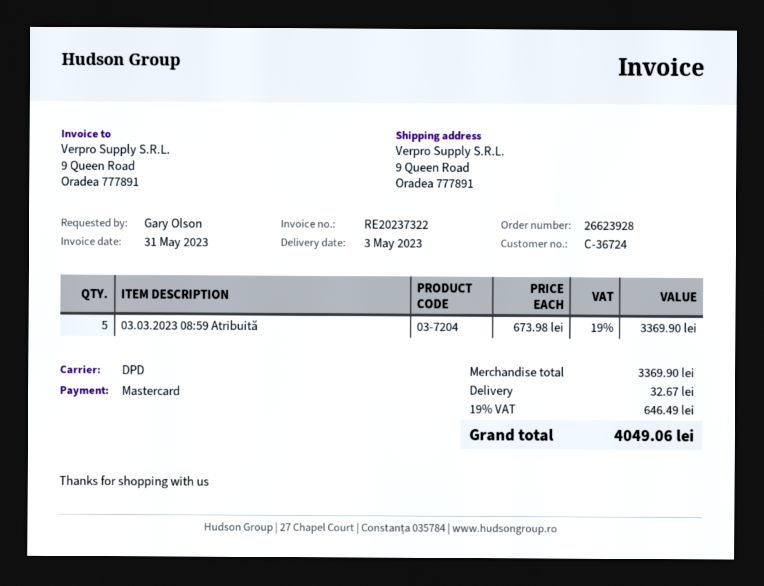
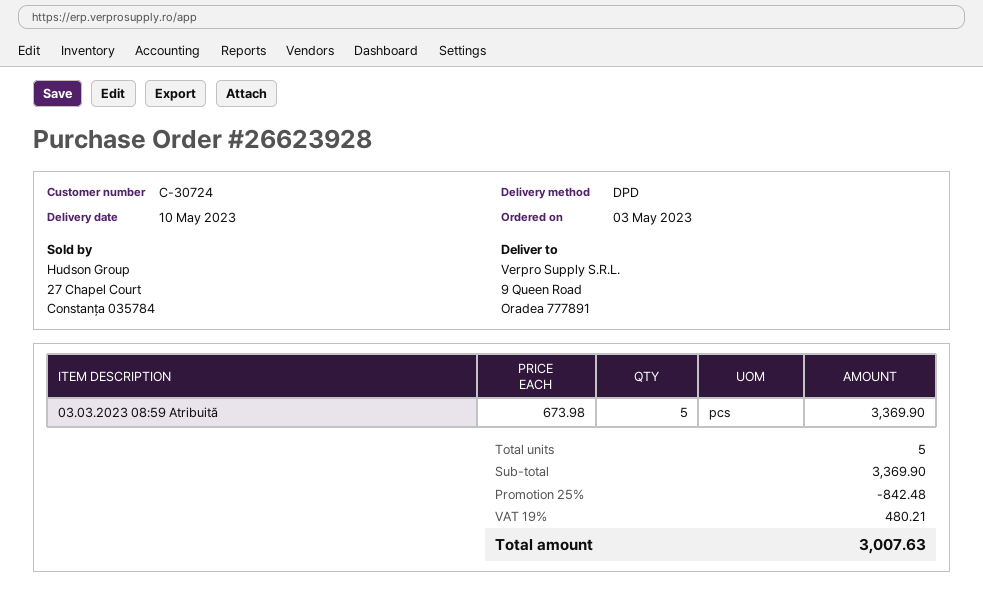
delivery date: 2023-05-03 -> 2023-05-10
customer number: C-36724 -> C-30724
discount: none -> 25% = 842.48
shipping: 32.67 -> none
tax: 19% = 646.49 -> 19% = 480.21
total: 4049.06 -> 3007.63

